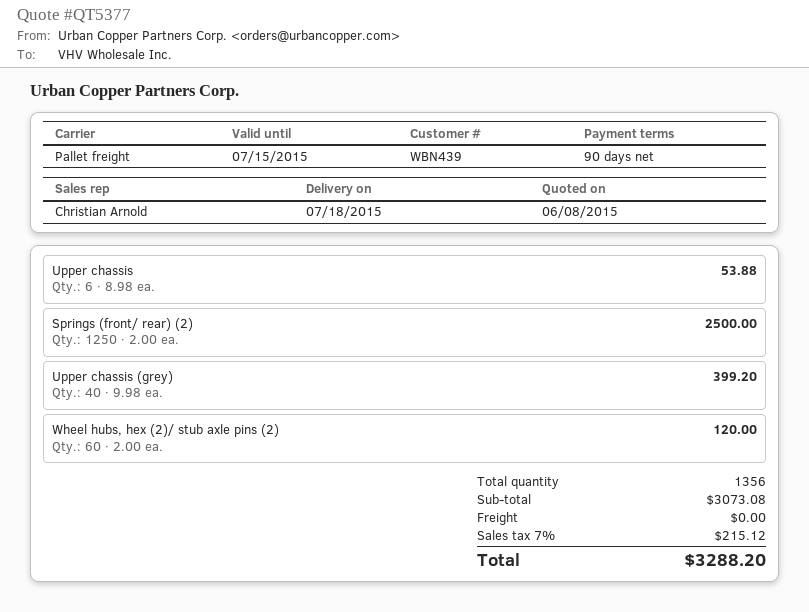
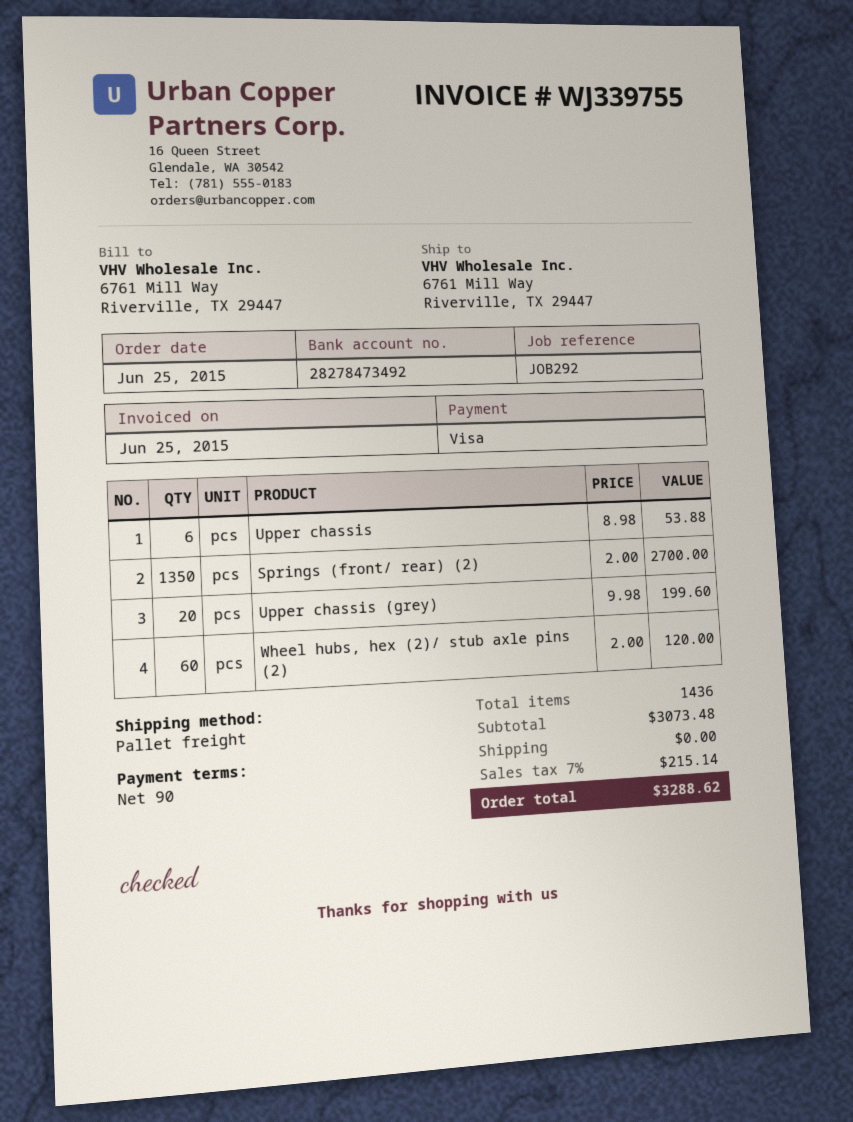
Springs (front/ rear) (2): 1250 x 2.00 = 2500.00 -> 1350 x 2.00 = 2700.00
Upper chassis (grey): 40 x 9.98 = 399.20 -> 20 x 9.98 = 199.60
total quantity: 1356 -> 1436
subtotal: 3073.08 -> 3073.48
tax: 7% = 215.12 -> 7% = 215.14
total: 3288.20 -> 3288.62

